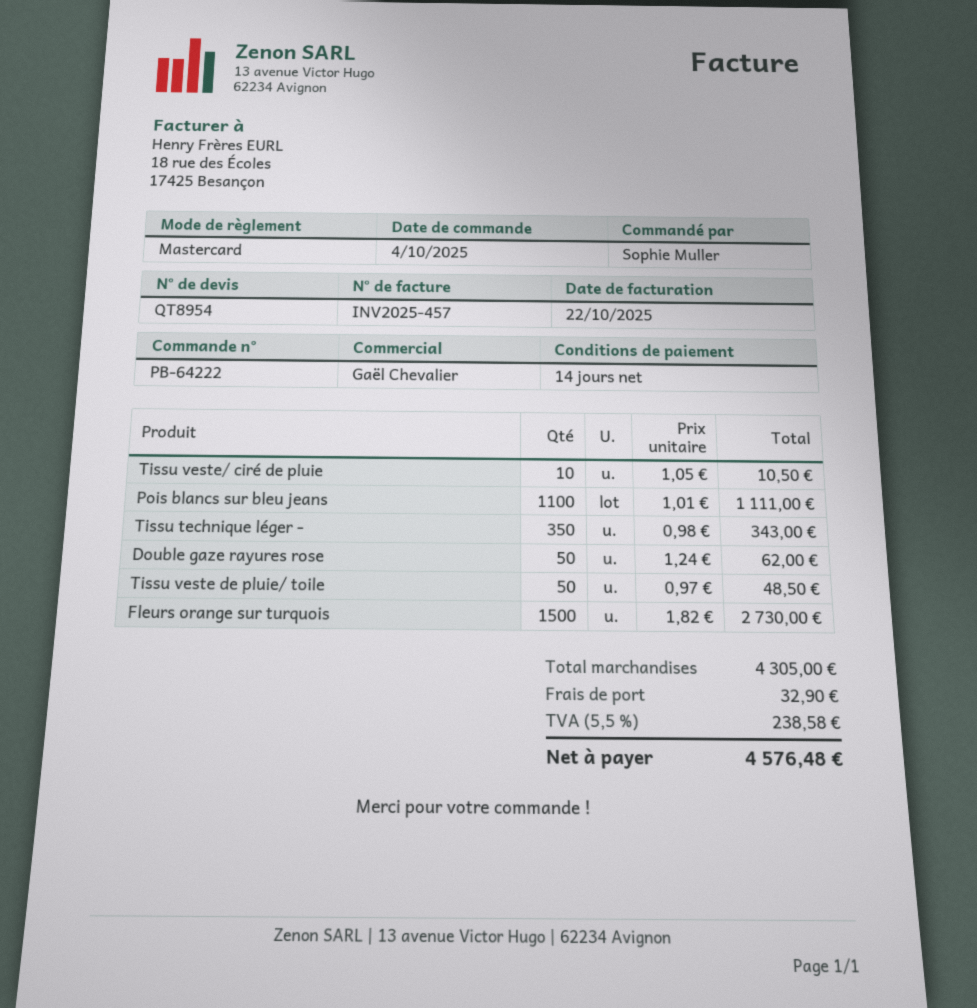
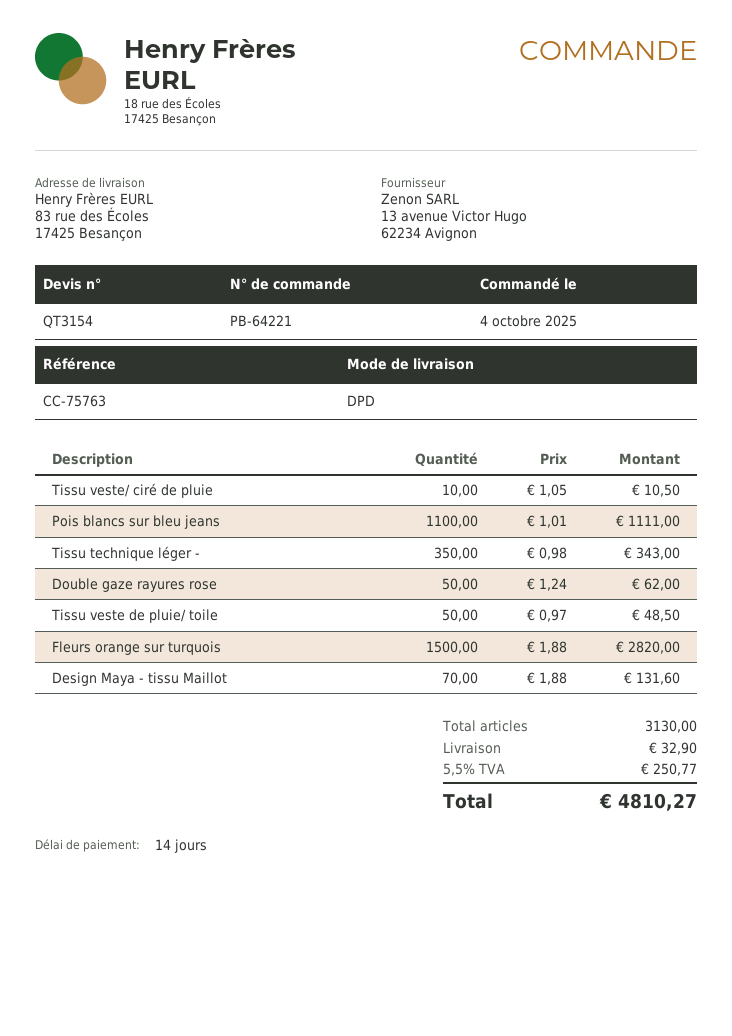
quote number: QT8954 -> QT3154
order number: PB-64222 -> PB-64221
Fleurs orange sur turquois: 1500 x 1.82 = 2730.00 -> 1500 x 1.88 = 2820.00
Design Maya - tissu Maillot: none -> 70 x 1.88 = 131.60
tax: 5.5% = 238.58 -> 5.5% = 250.77
total: 4576.48 -> 4810.27

